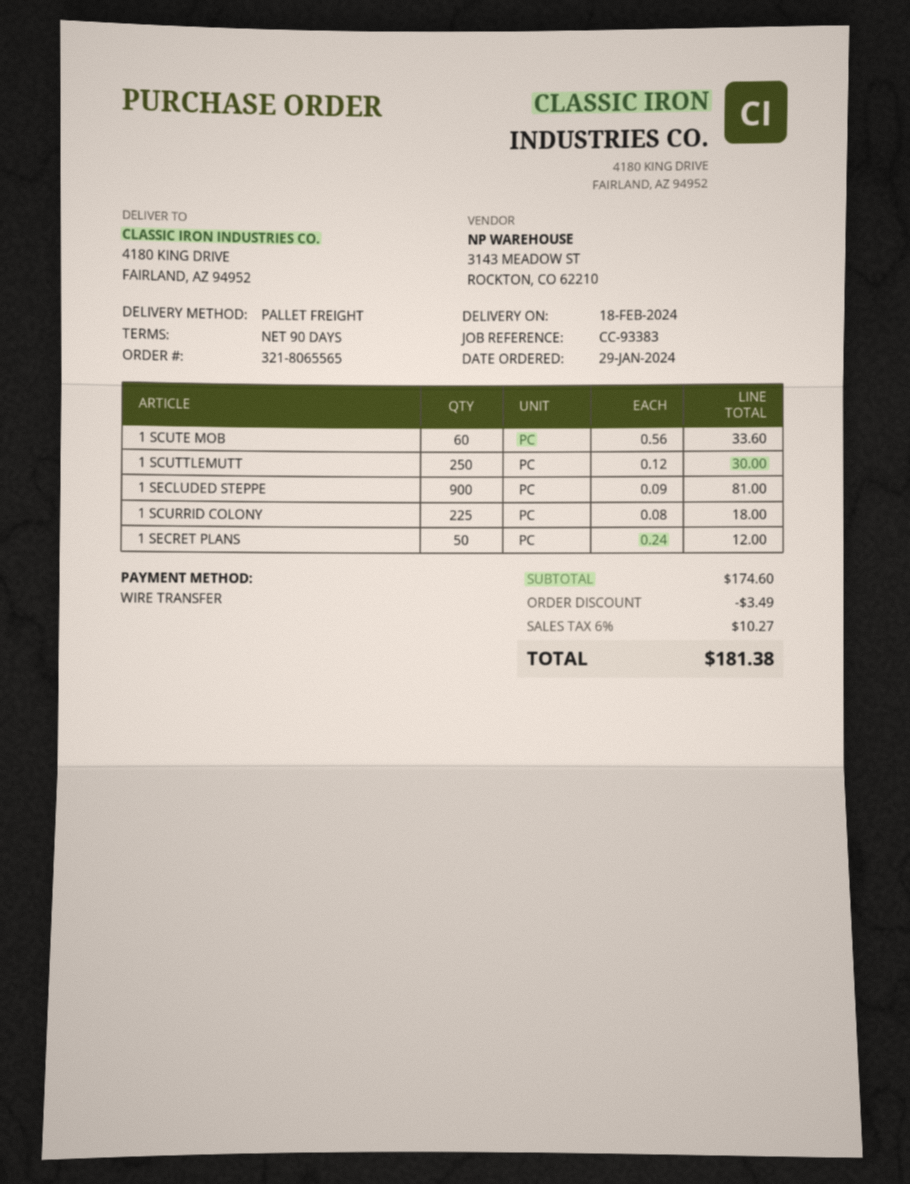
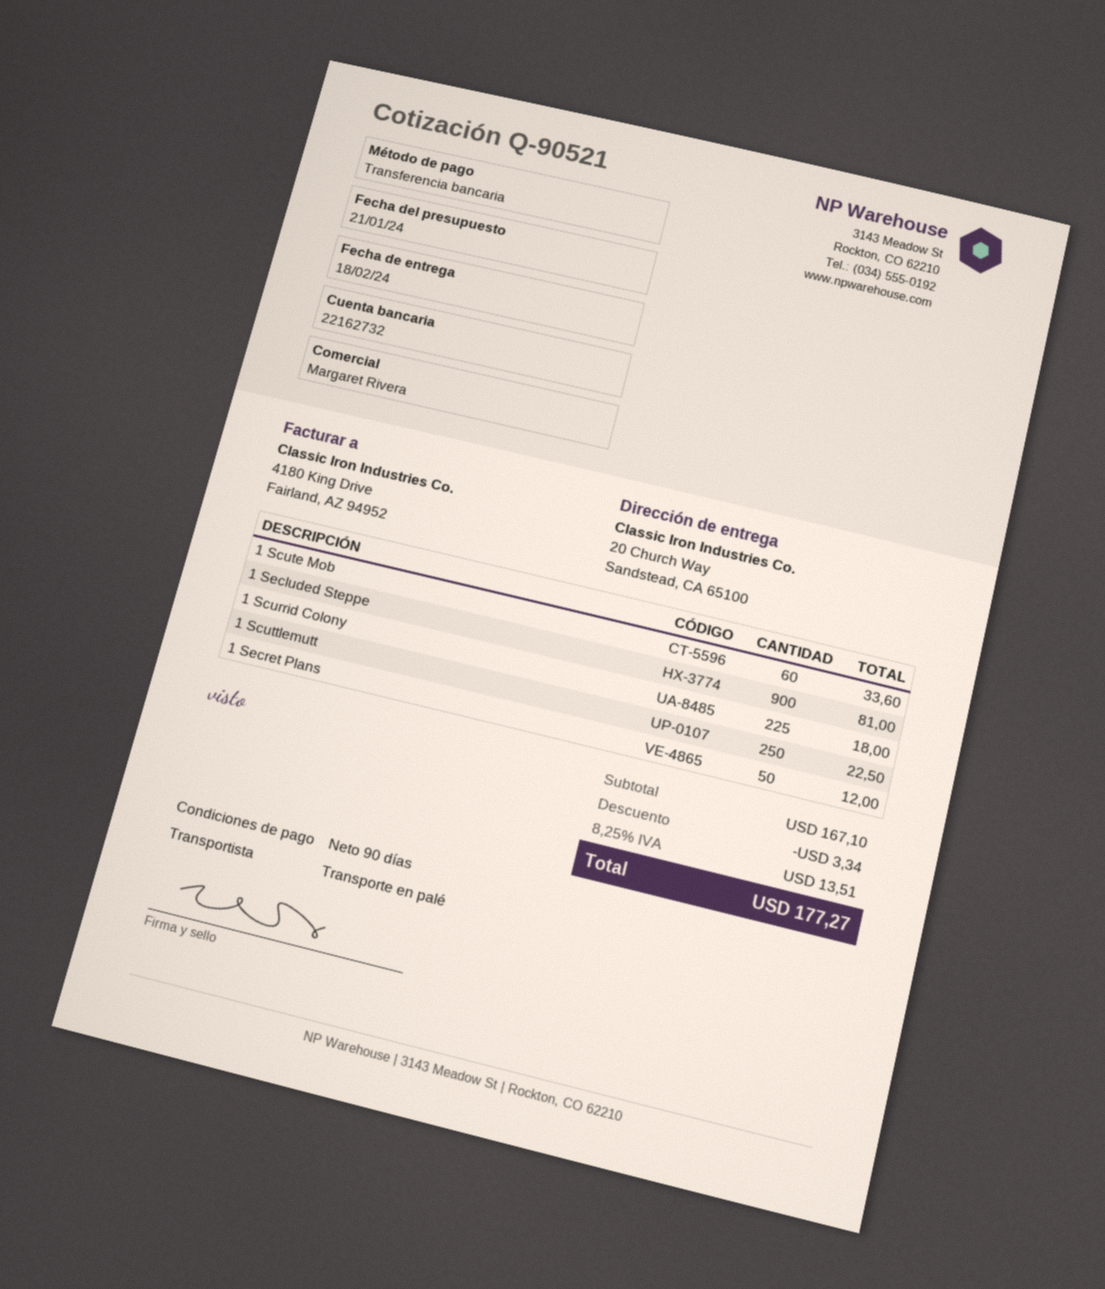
ship to: 4180 KING DRIVE, FAIRLAND, AZ 94952 -> 20 Church Way, Sandstead, CA 65100
1 SCUTTLEMUTT: 250 for 30.00 -> 250 for 22.50
subtotal: 174.60 -> 167.10
discount: 3.49 -> 3.34
tax: 6% = 10.27 -> 8.25% = 13.51
total: 181.38 -> 177.27

